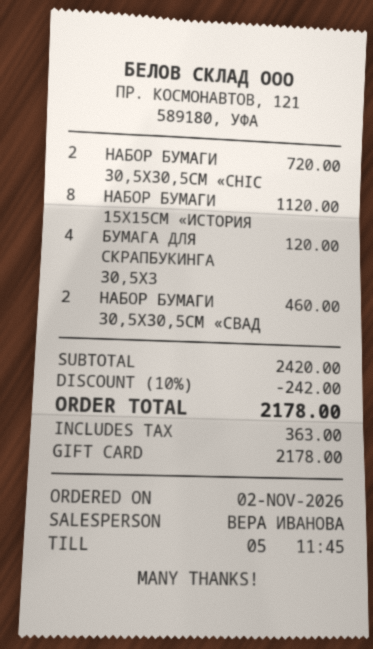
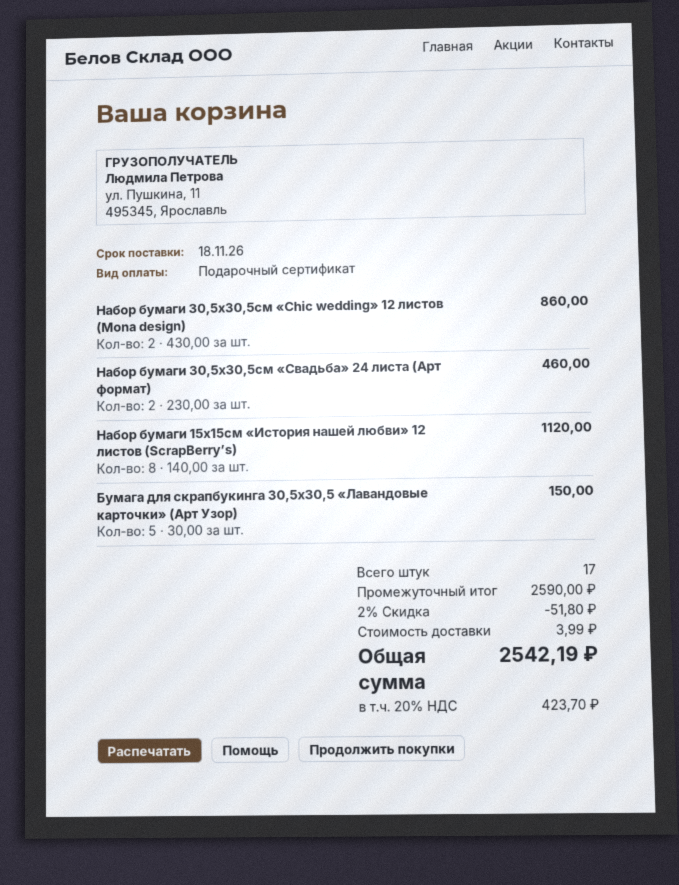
НАБОР БУМАГИ 30,5Х30,5СМ «CHIC: 2 for 720.00 -> 2 for 860.00
БУМАГА ДЛЯ СКРАПБУКИНГА 30,5Х3: 4 for 120.00 -> 5 for 150.00
subtotal: 2420.00 -> 2590.00
discount: 10% = 242.00 -> 2% = 51.80
shipping: none -> 3.99
tax: 363.00 -> 423.70
total: 2178.00 -> 2542.19

